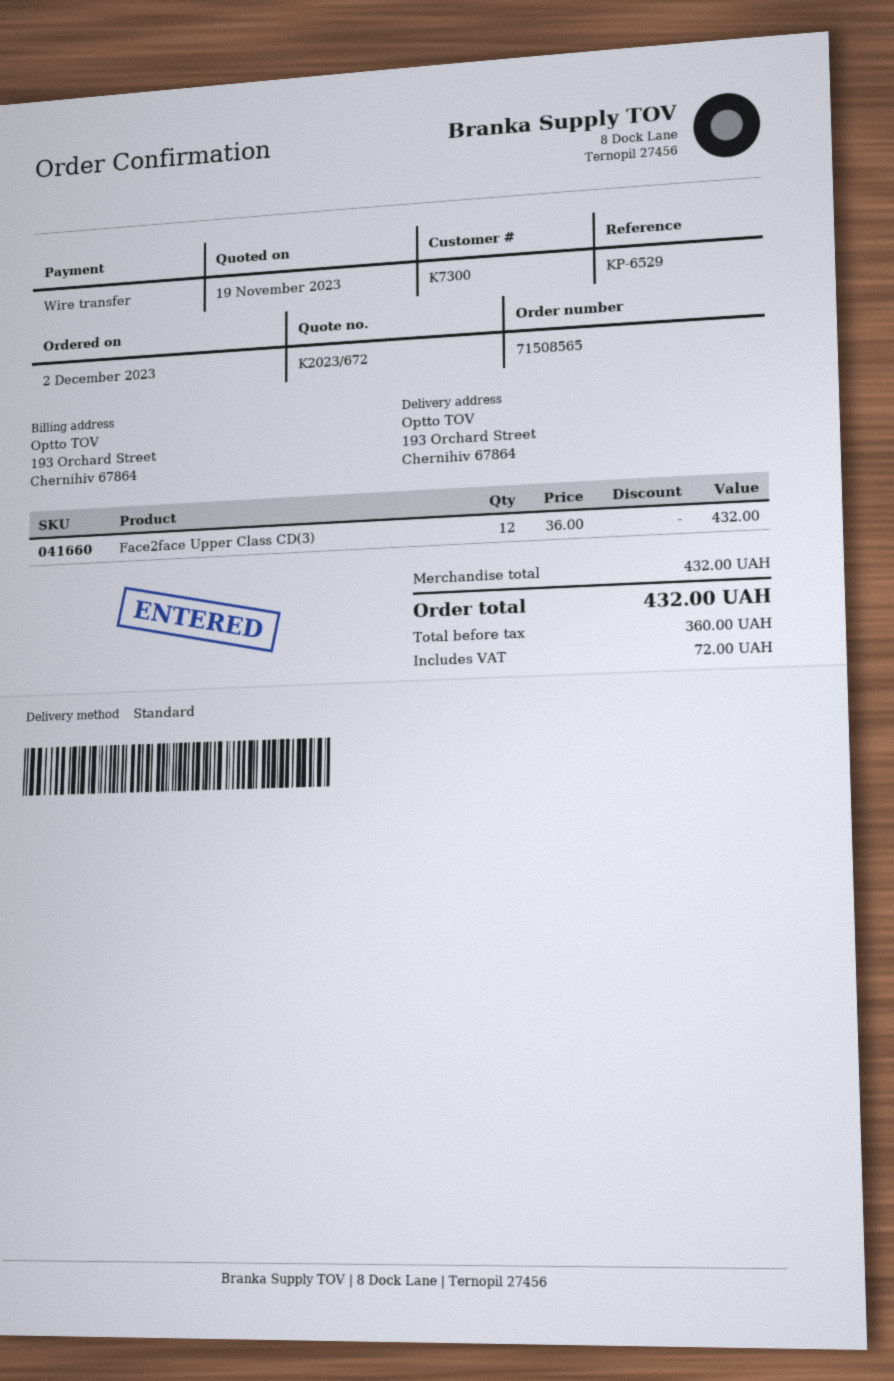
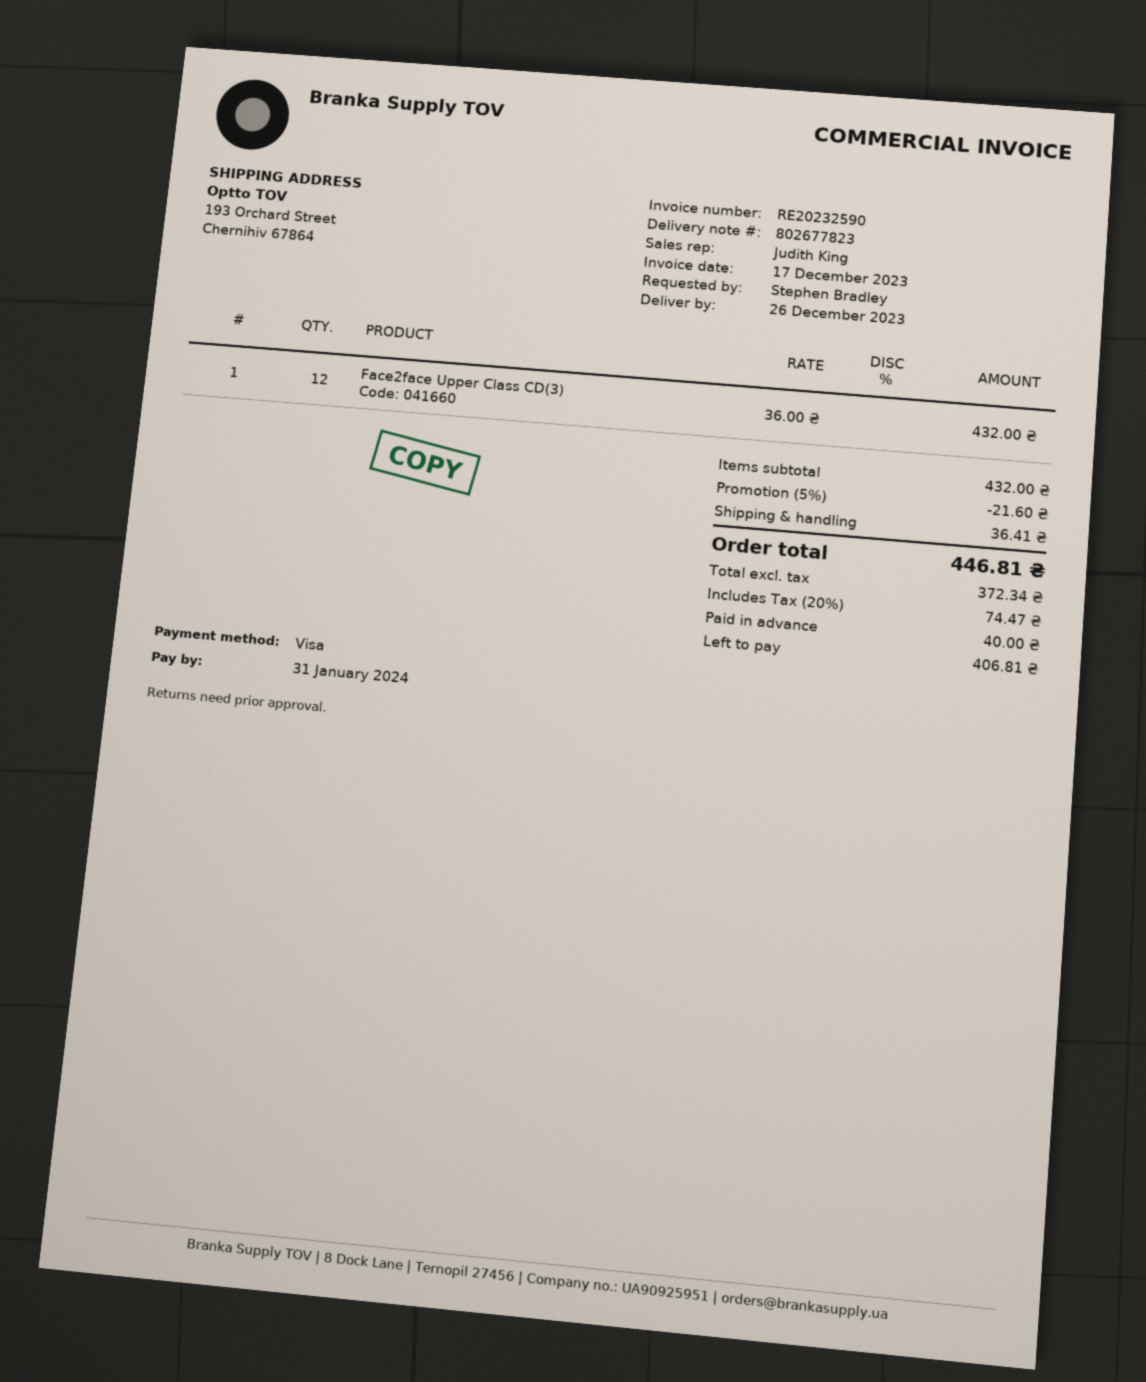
payment method: bank transfer -> Visa
discount: none -> 5% = 21.60
shipping: none -> 36.41
net: 360.00 -> 372.34
tax: 72.00 -> 74.47
total: 432.00 -> 446.81

